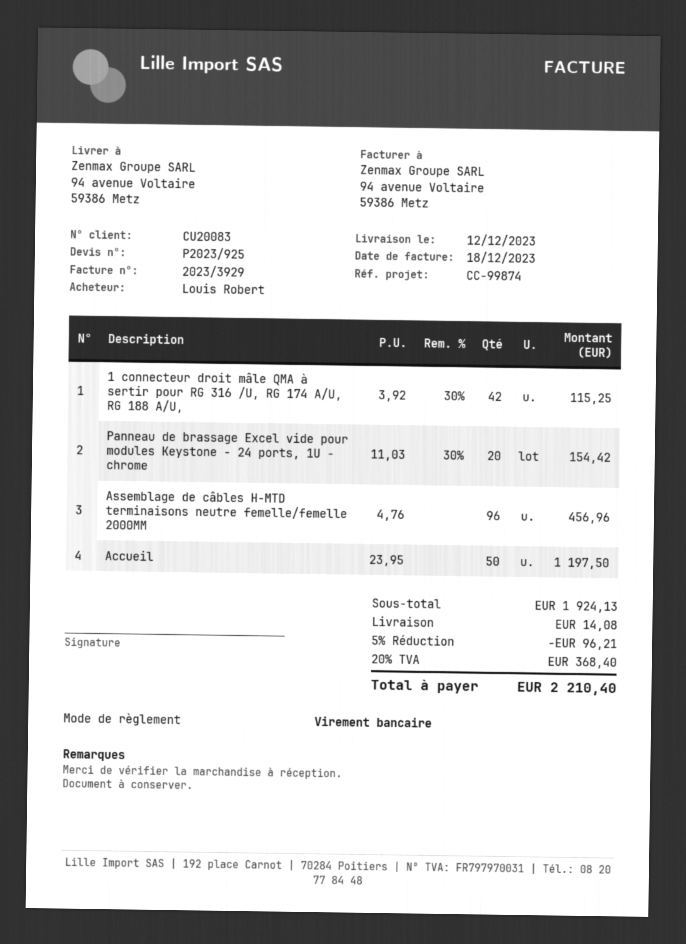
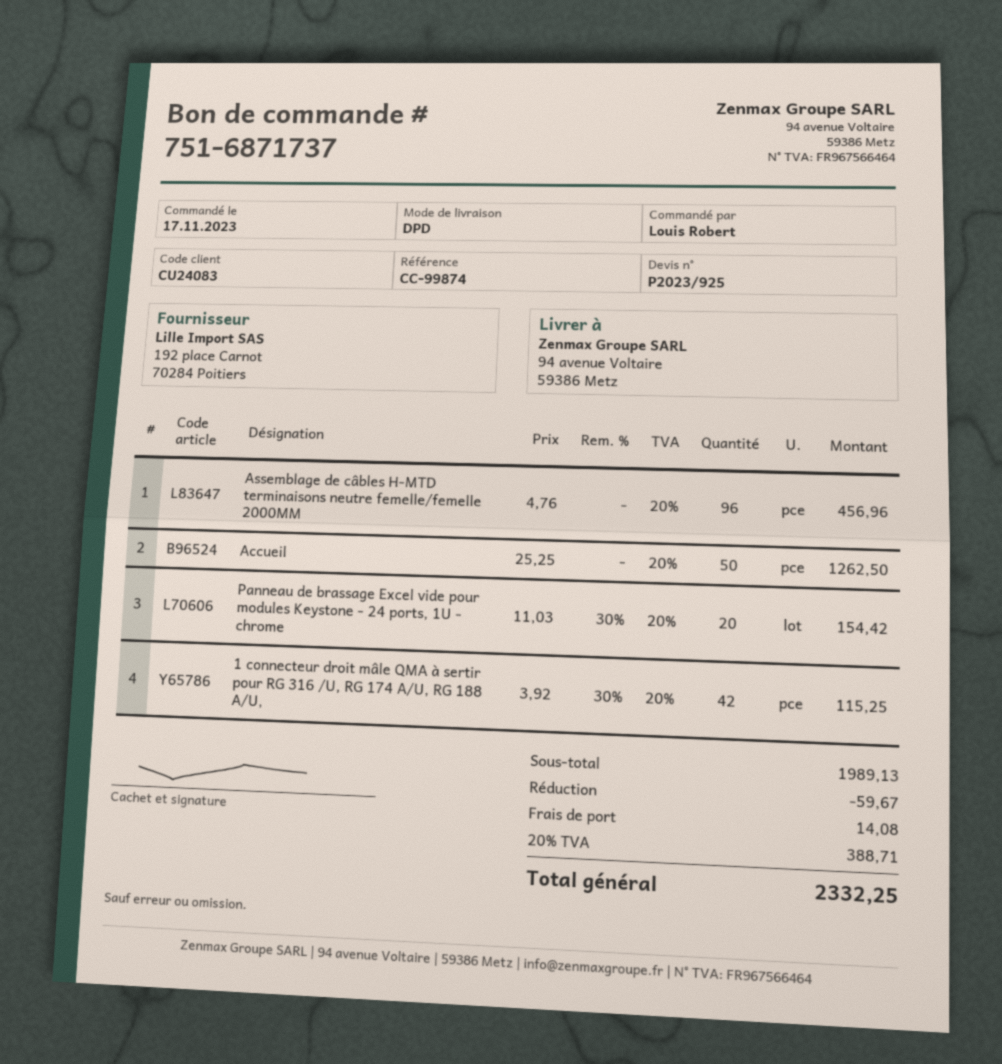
customer number: CU20083 -> CU24083
Accueil: 50 x 23.95 = 1197.50 -> 50 x 25.25 = 1262.50
subtotal: 1924.13 -> 1989.13
discount: 96.21 -> 59.67
tax: 20% = 368.40 -> 20% = 388.71
total: 2210.40 -> 2332.25

